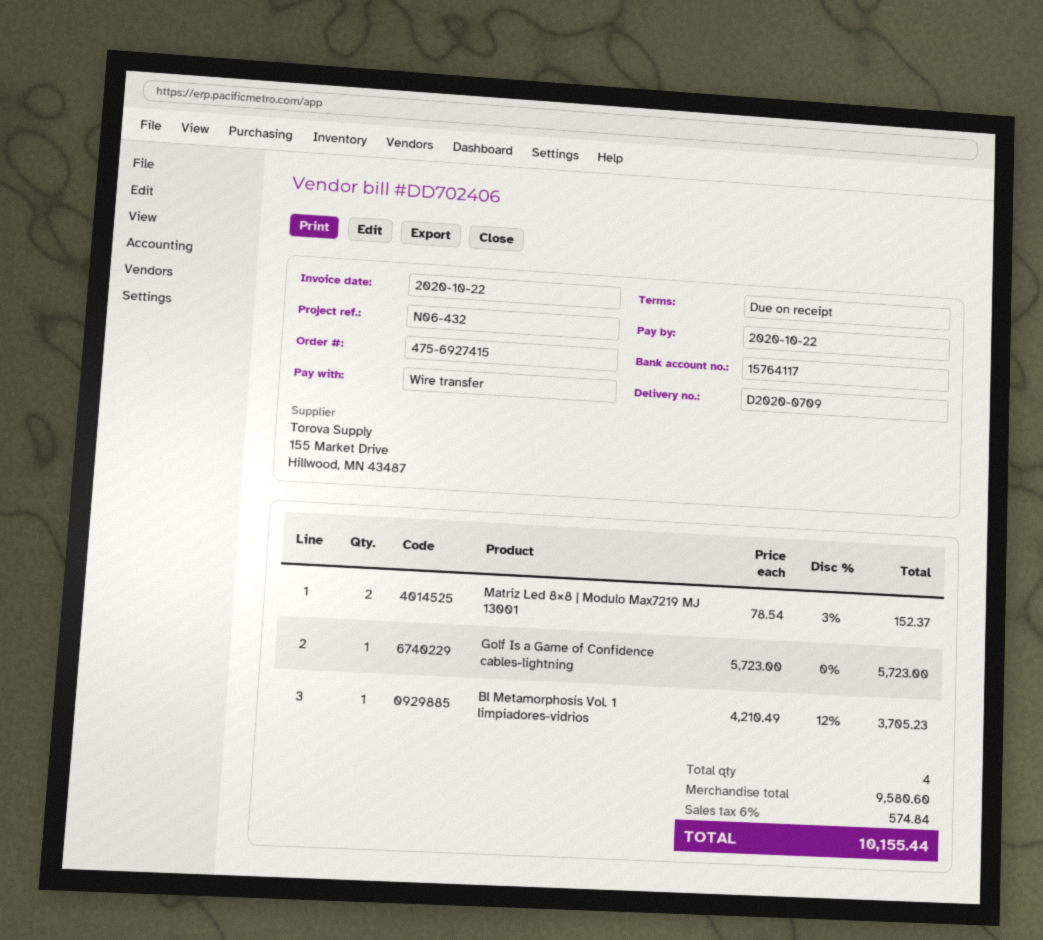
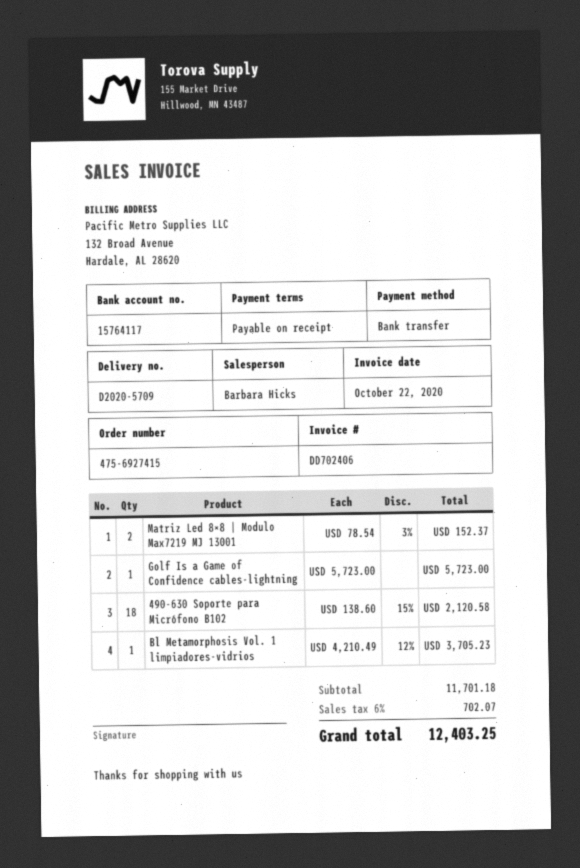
delivery note number: D2020-0709 -> D2020-5709
490-630 Soporte para Micrófono B102: none -> 18 x 138.60 - 15% = 2120.58
subtotal: 9580.60 -> 11701.18
tax: 6% = 574.84 -> 6% = 702.07
total: 10155.44 -> 12403.25

